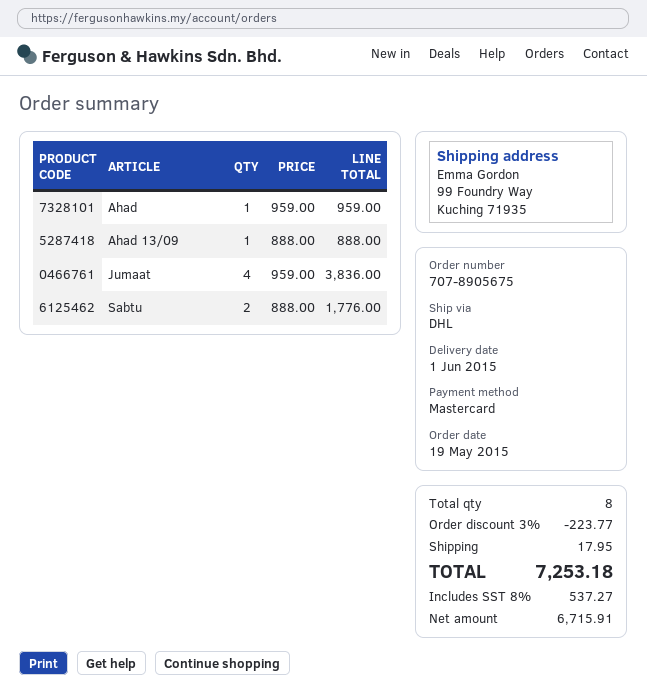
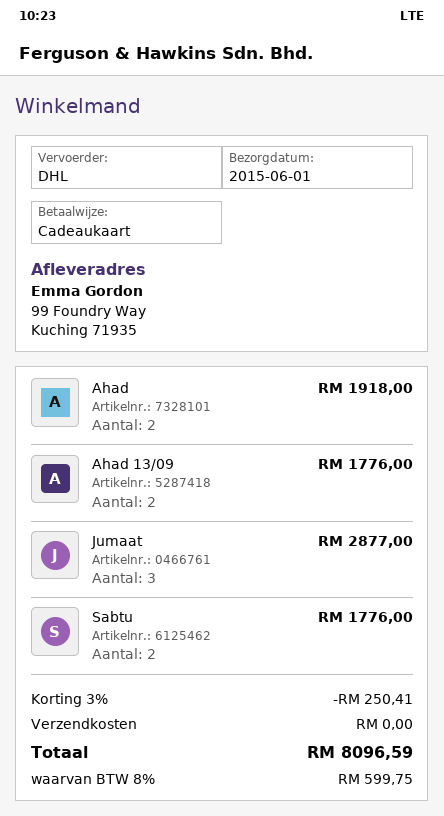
payment method: Mastercard -> gift card
Ahad: 1 for 959.00 -> 2 for 1918.00
Ahad 13/09: 1 for 888.00 -> 2 for 1776.00
Jumaat: 4 for 3836.00 -> 3 for 2877.00
discount: 3% = 223.77 -> 3% = 250.41
shipping: 17.95 -> 0.00
tax: 8% = 537.27 -> 8% = 599.75
total: 7253.18 -> 8096.59

